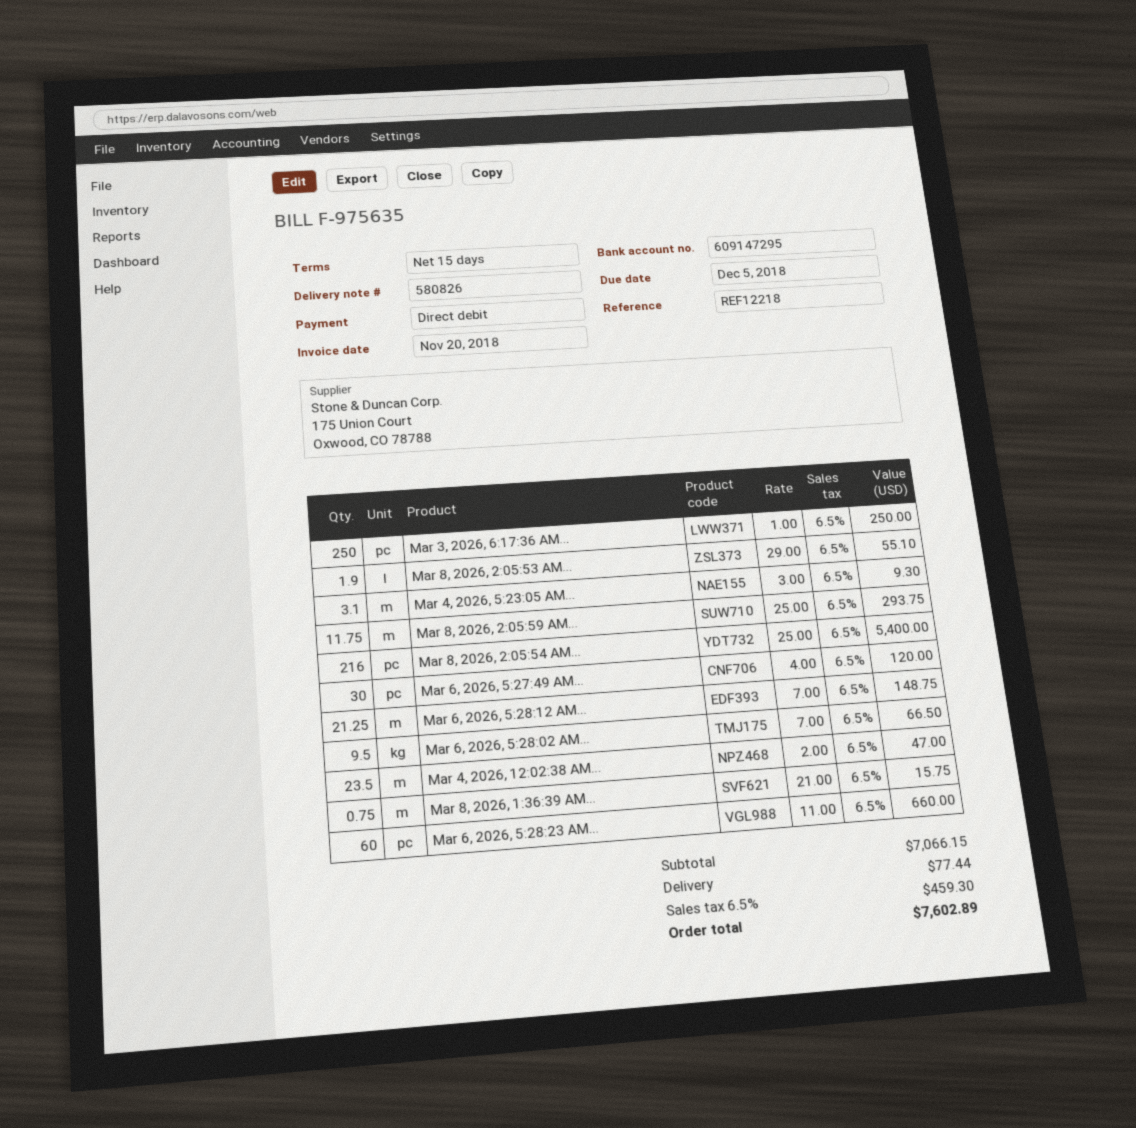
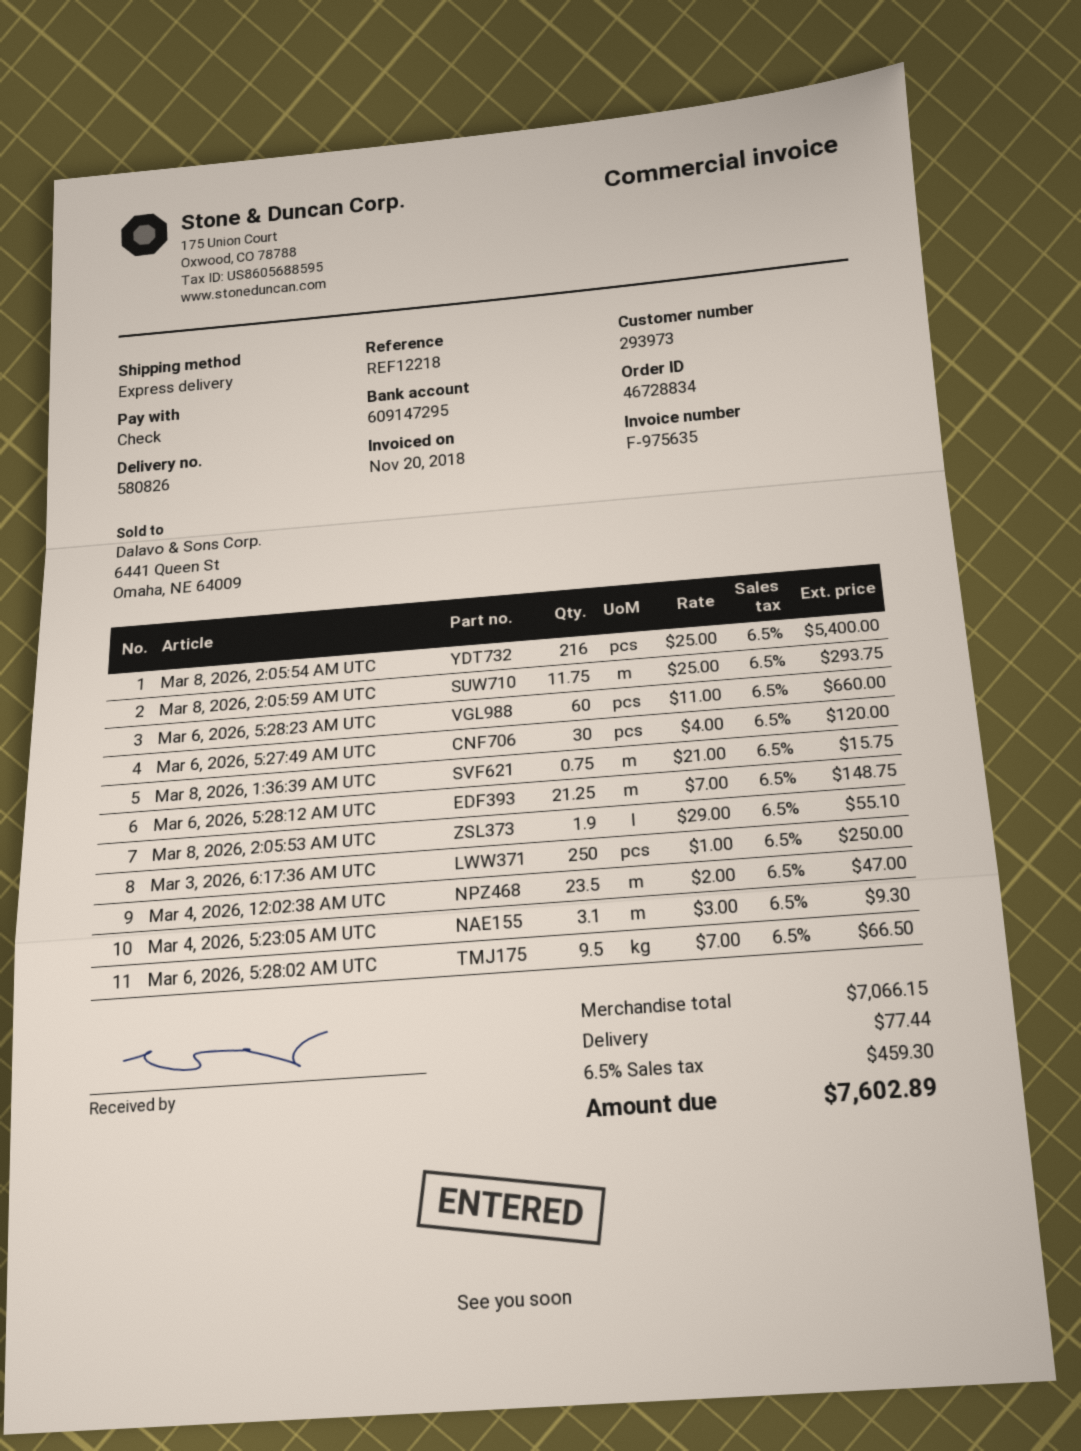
payment method: direct debit -> cheque

